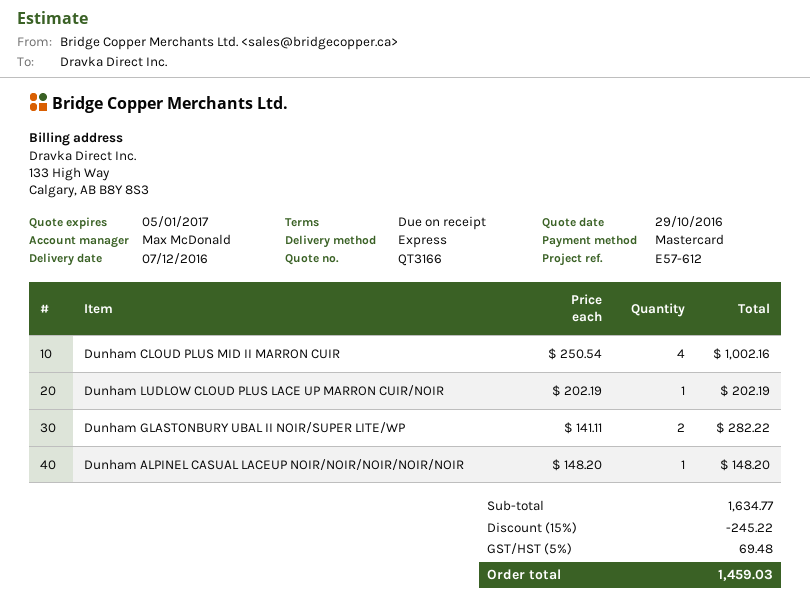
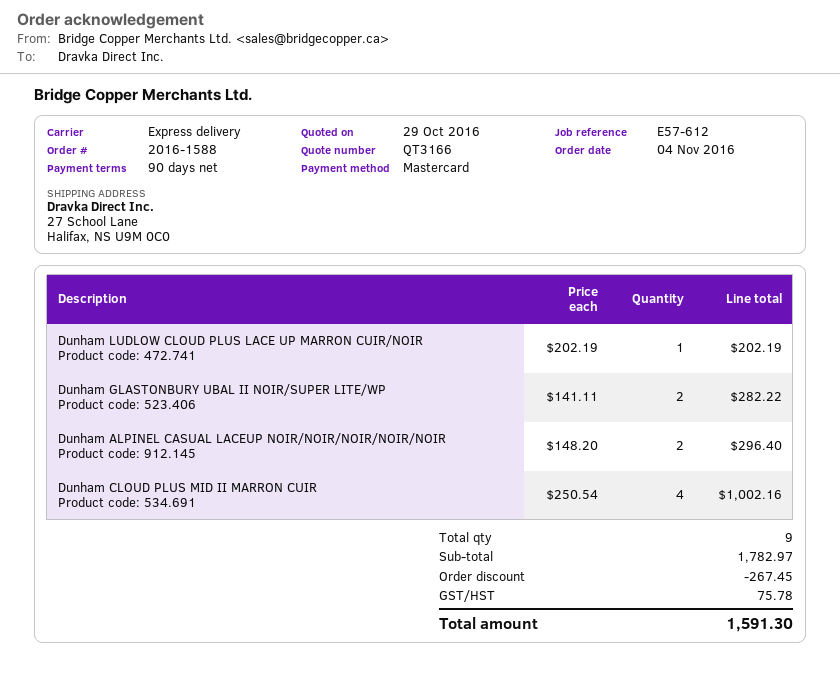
payment terms: on receipt -> 90 days
Dunham ALPINEL CASUAL LACEUP NOIR/NOIR/NOIR/NOIR/NOIR: 1 x 148.20 = 148.20 -> 2 x 148.20 = 296.40
subtotal: 1634.77 -> 1782.97
discount: 245.22 -> 267.45
tax: 69.48 -> 75.78
total: 1459.03 -> 1591.30

